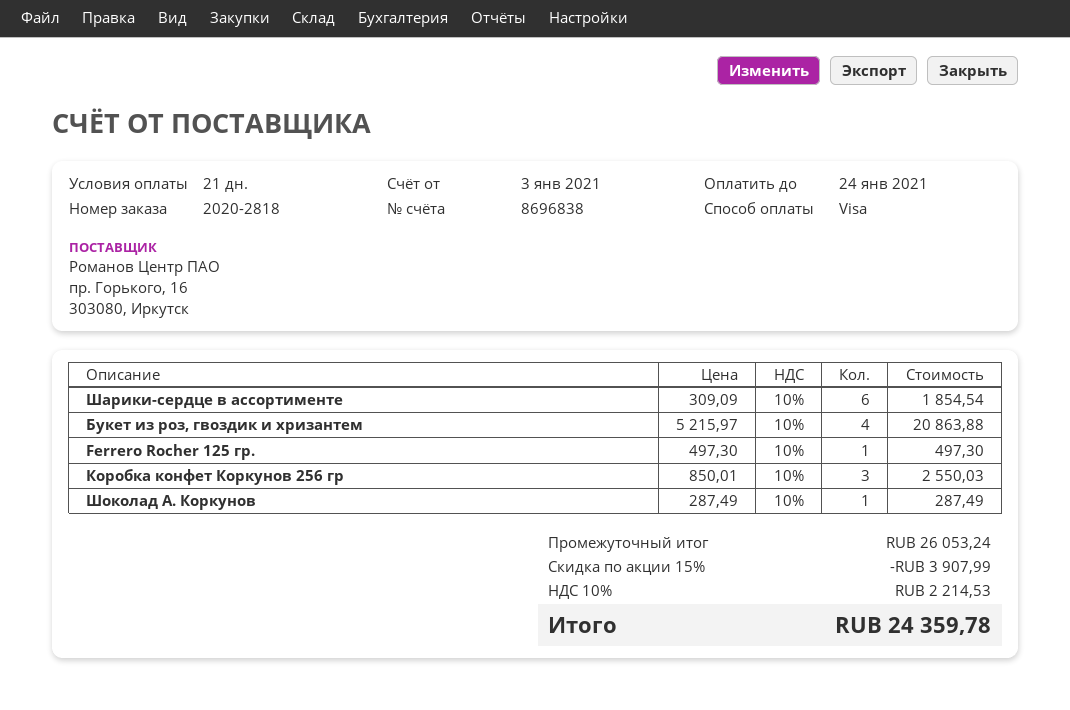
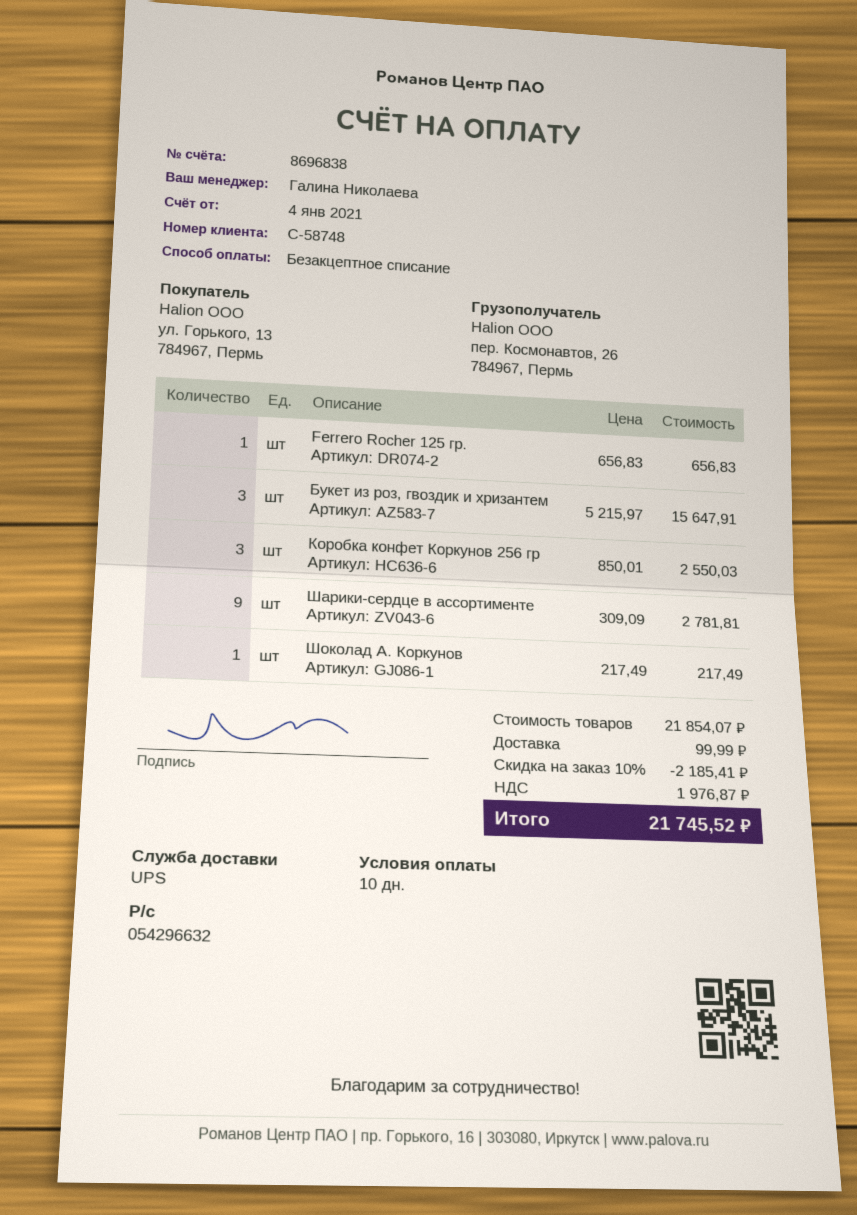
invoice date: 2021-01-03 -> 2021-01-04
payment terms: 21 days -> 10 days
payment method: Visa -> direct debit
Шарики-сердце в ассортименте: 6 x 309.09 = 1854.54 -> 9 x 309.09 = 2781.81
Букет из роз, гвоздик и хризантем: 4 x 5215.97 = 20863.88 -> 3 x 5215.97 = 15647.91
Ferrero Rocher 125 гр.: 1 x 497.30 = 497.30 -> 1 x 656.83 = 656.83
Шоколад А. Коркунов: 1 x 287.49 = 287.49 -> 1 x 217.49 = 217.49
subtotal: 26053.24 -> 21854.07
discount: 15% = 3907.99 -> 10% = 2185.41
shipping: none -> 99.99
tax: 2214.53 -> 1976.87
total: 24359.78 -> 21745.52

